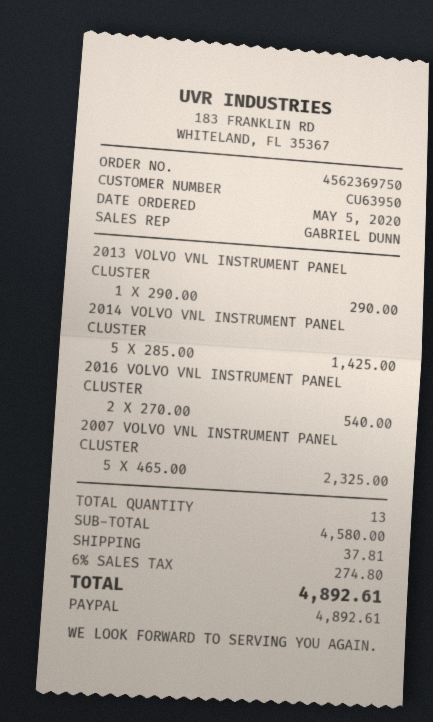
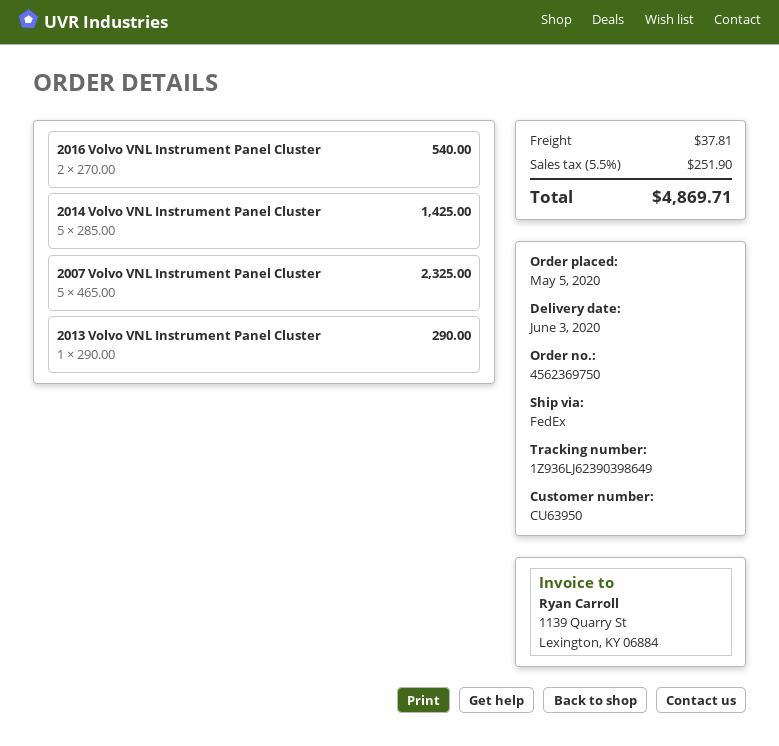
tax: 6% = 274.80 -> 5.5% = 251.90
total: 4892.61 -> 4869.71

